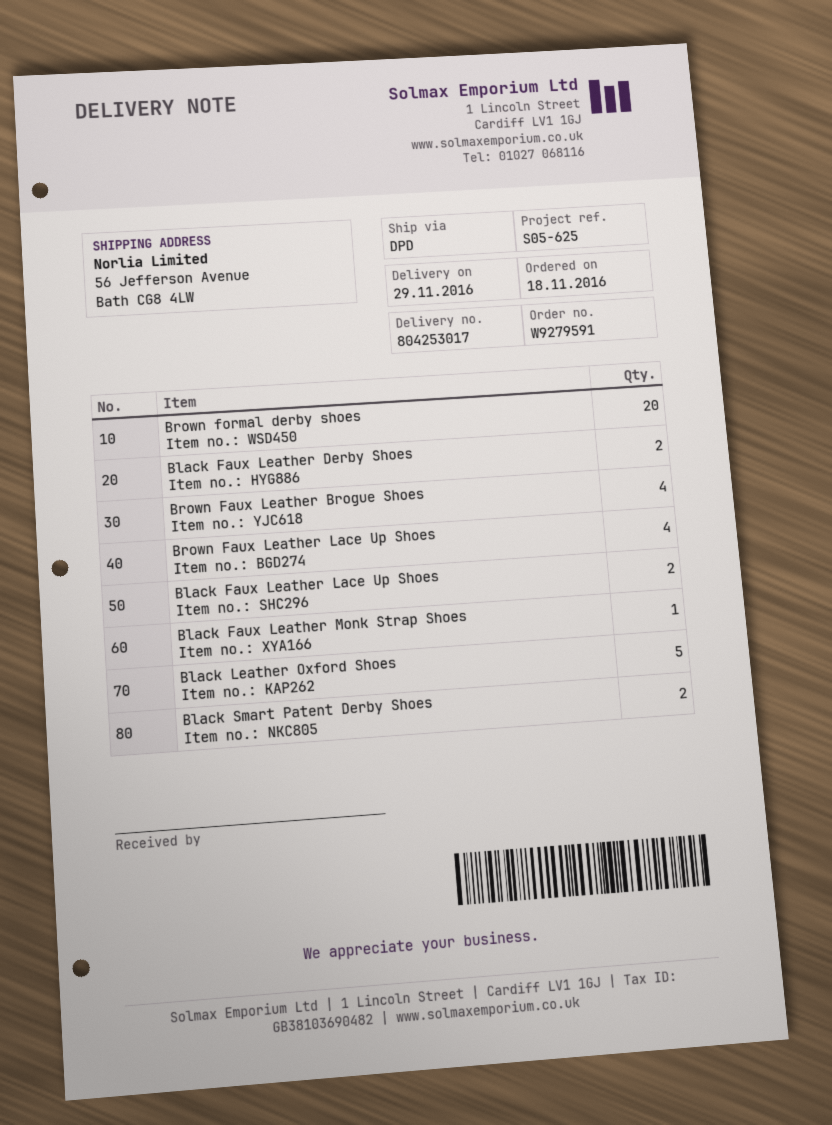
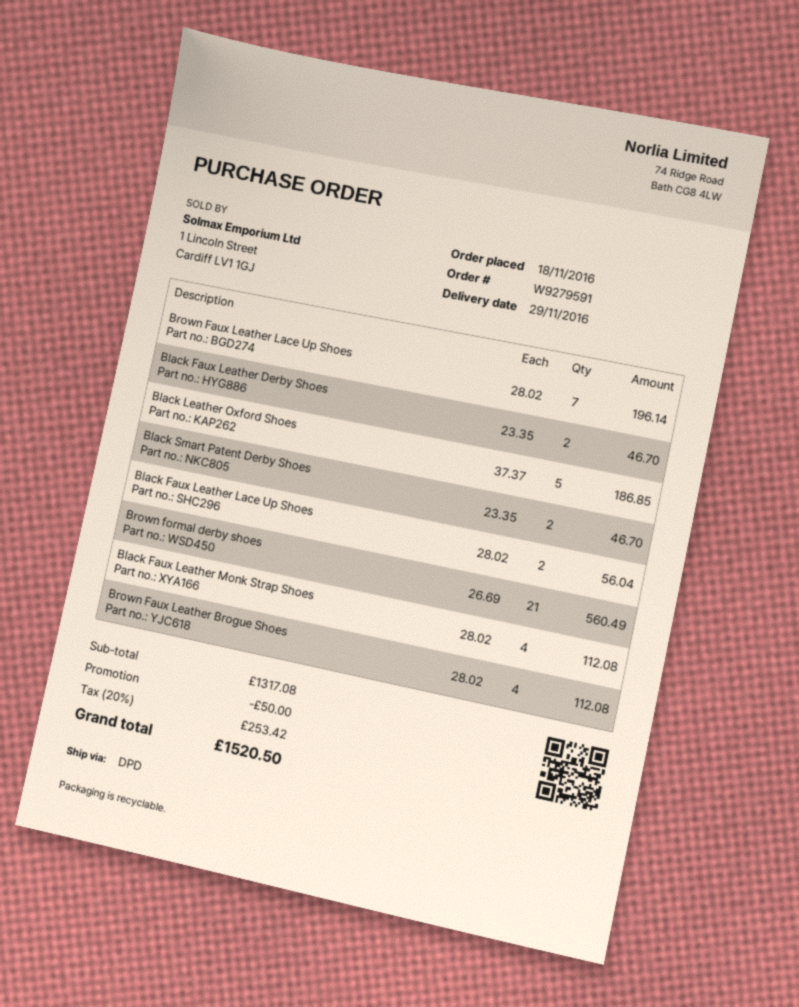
Brown formal derby shoes: 20 -> 21
Brown Faux Leather Lace Up Shoes: 4 -> 7
Black Faux Leather Monk Strap Shoes: 1 -> 4

